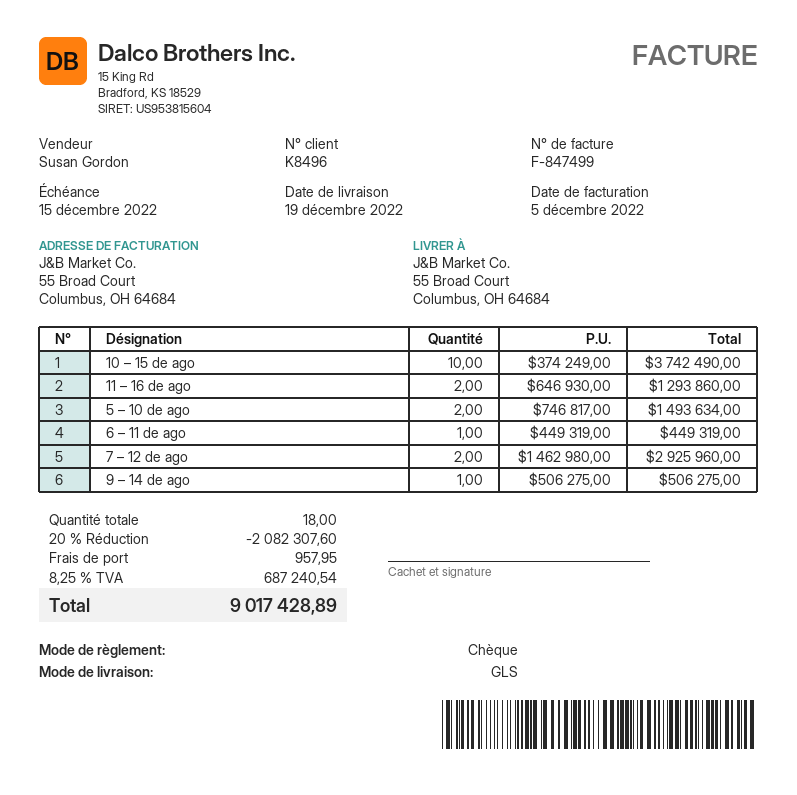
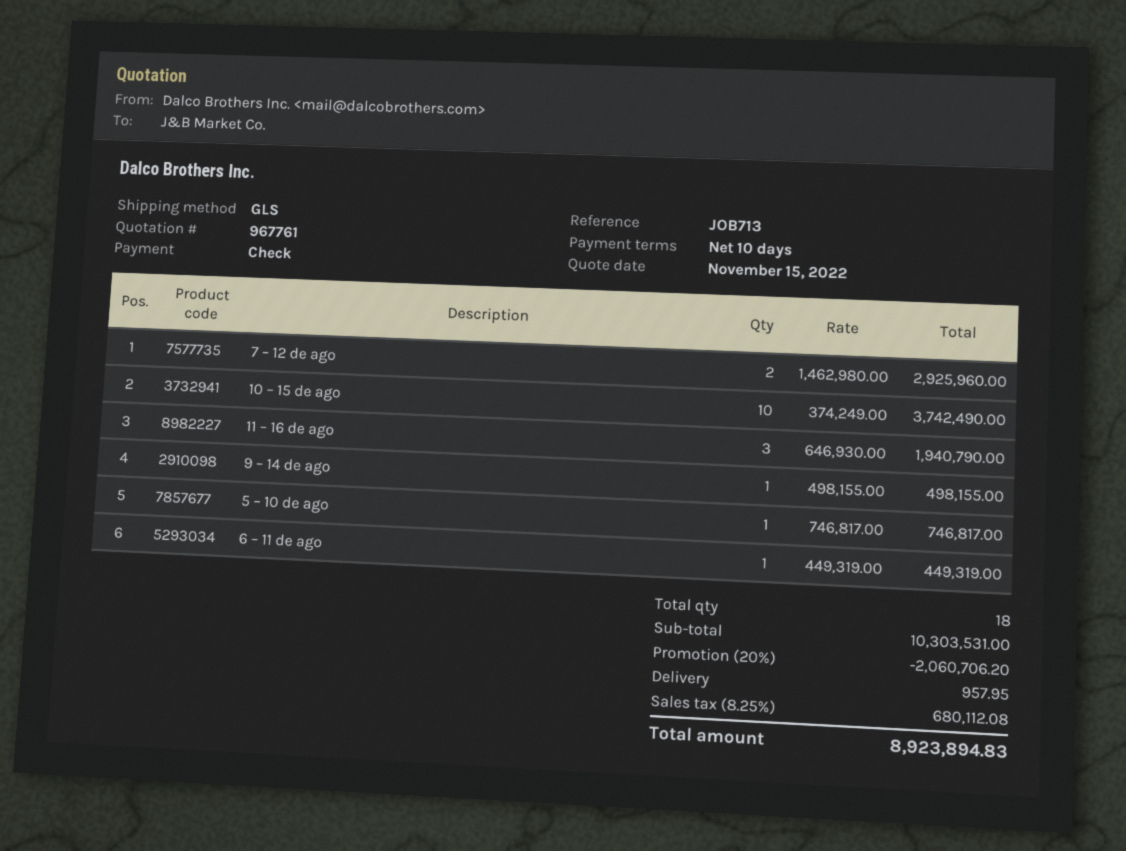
11 – 16 de ago: 2 x 646930.00 = 1293860.00 -> 3 x 646930.00 = 1940790.00
5 – 10 de ago: 2 x 746817.00 = 1493634.00 -> 1 x 746817.00 = 746817.00
9 – 14 de ago: 1 x 506275.00 = 506275.00 -> 1 x 498155.00 = 498155.00
discount: 20% = 2082307.60 -> 20% = 2060706.20
tax: 8.25% = 687240.54 -> 8.25% = 680112.08
total: 9017428.89 -> 8923894.83

